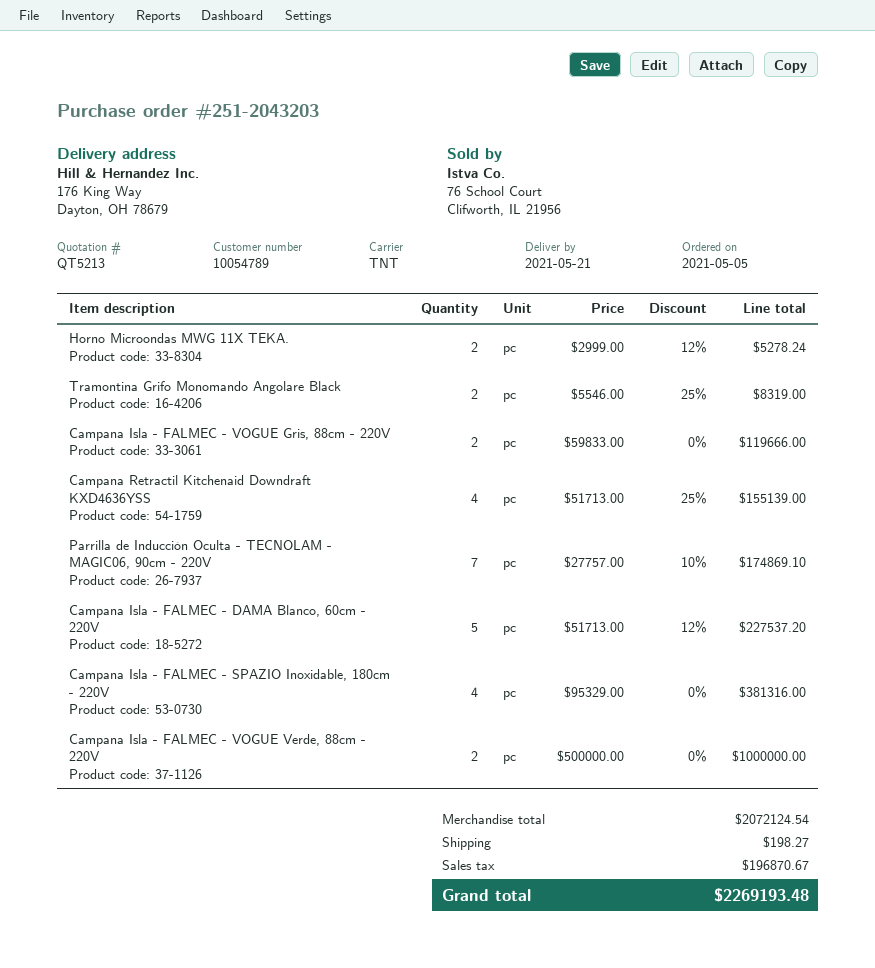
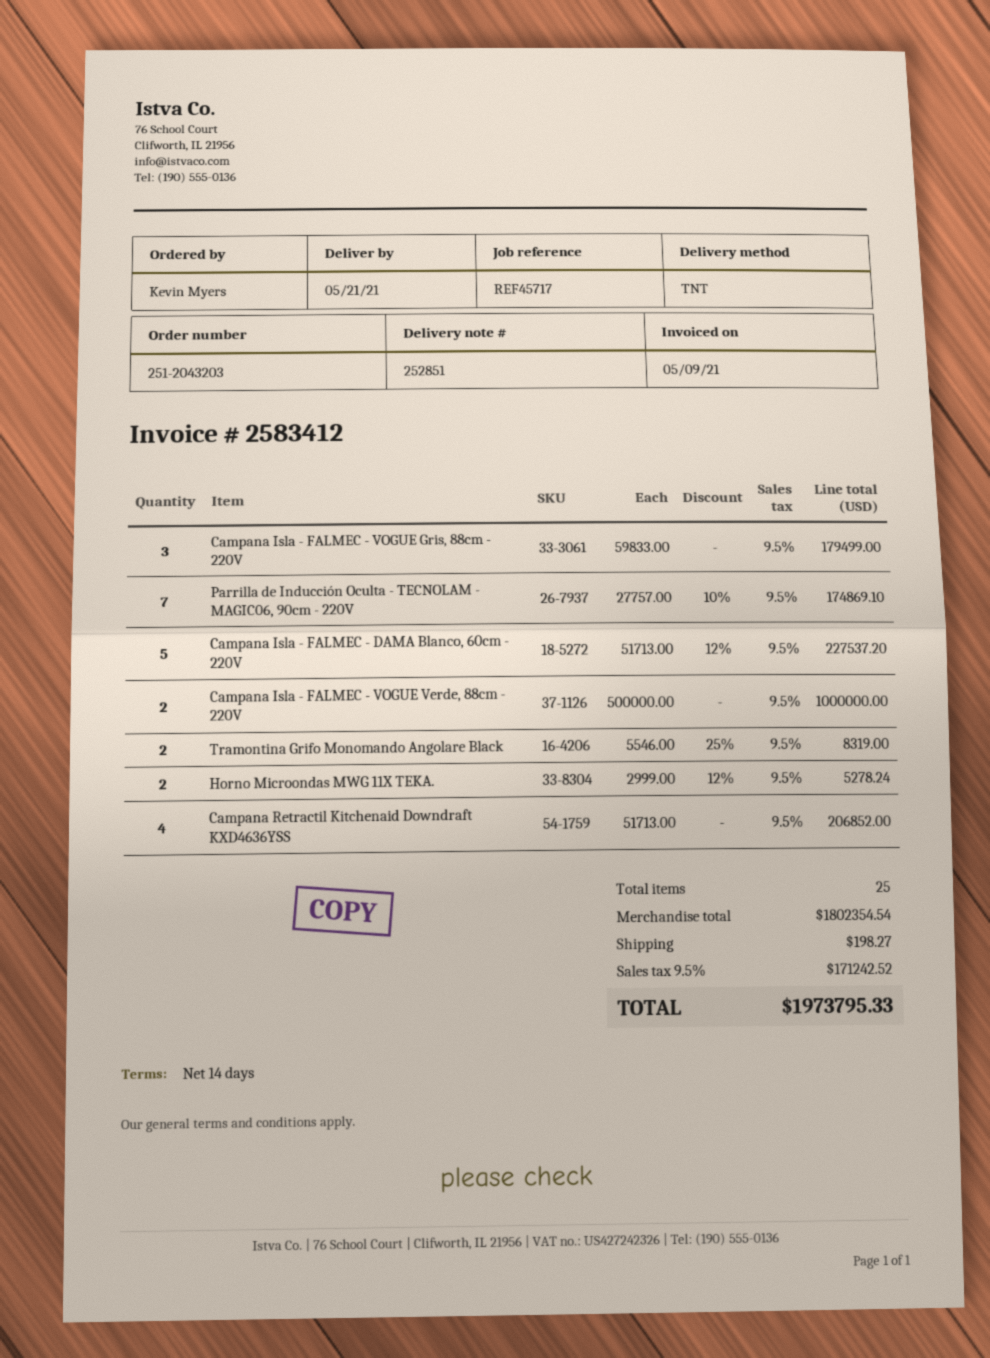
Campana Isla - FALMEC - VOGUE Gris, 88cm - 220V: 2 x 59833.00 = 119666.00 -> 3 x 59833.00 = 179499.00
Campana Retractil Kitchenaid Downdraft KXD4636YSS: 4 x 51713.00 - 25% = 155139.00 -> 4 x 51713.00 = 206852.00
Campana Isla - FALMEC - SPAZIO Inoxidable, 180cm - 220V: 4 x 95329.00 = 381316.00 -> none
subtotal: 2072124.54 -> 1802354.54
tax: 196870.67 -> 171242.52
total: 2269193.48 -> 1973795.33

